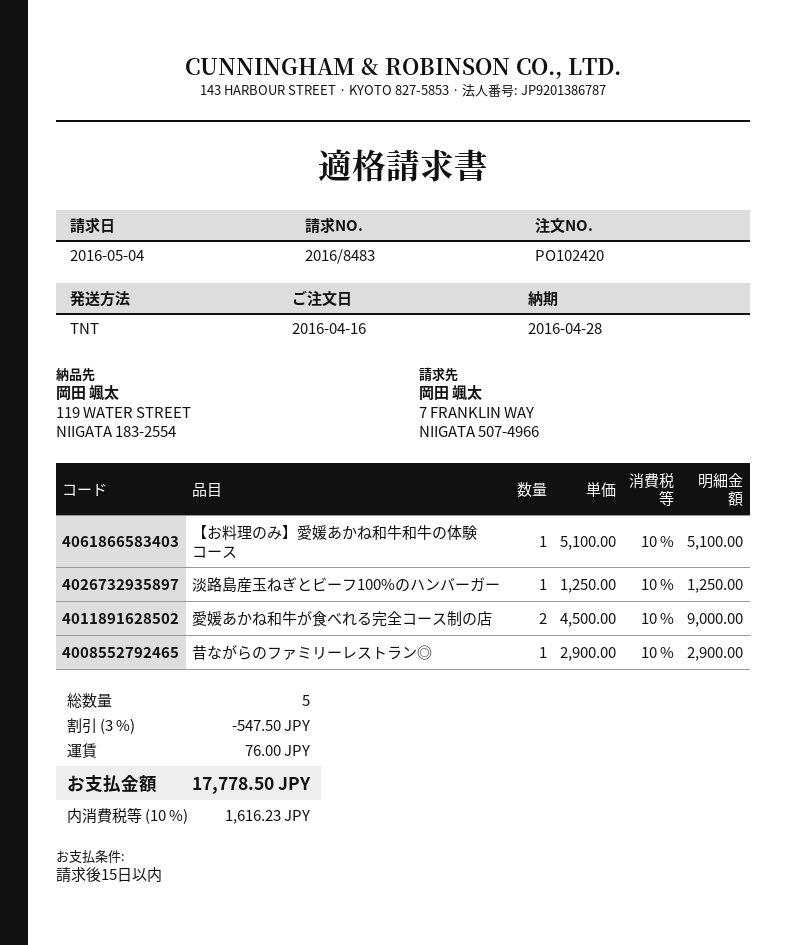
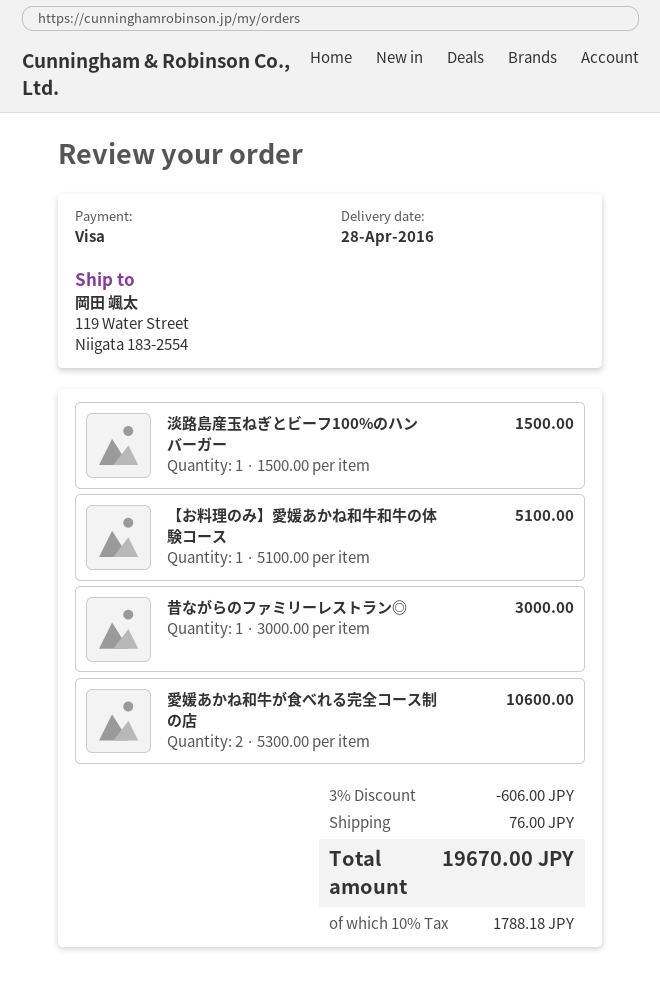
淡路島産玉ねぎとビーフ100%のハンバーガー: 1 x 1250.00 = 1250.00 -> 1 x 1500.00 = 1500.00
愛媛あかね和牛が食べれる完全コース制の店: 2 x 4500.00 = 9000.00 -> 2 x 5300.00 = 10600.00
昔ながらのファミリーレストラン◎: 1 x 2900.00 = 2900.00 -> 1 x 3000.00 = 3000.00
discount: 3% = 547.50 -> 3% = 606.00
tax: 10% = 1616.23 -> 10% = 1788.18
total: 17778.50 -> 19670.00

